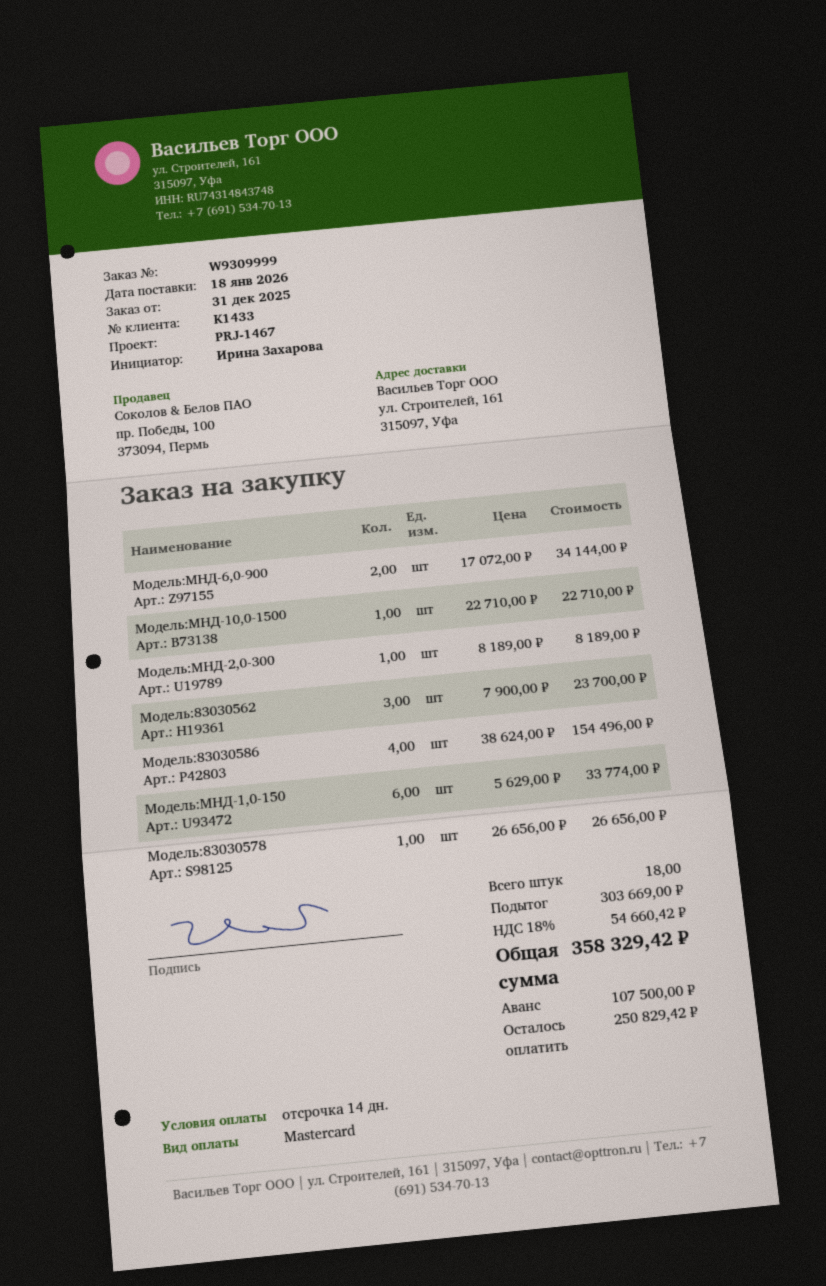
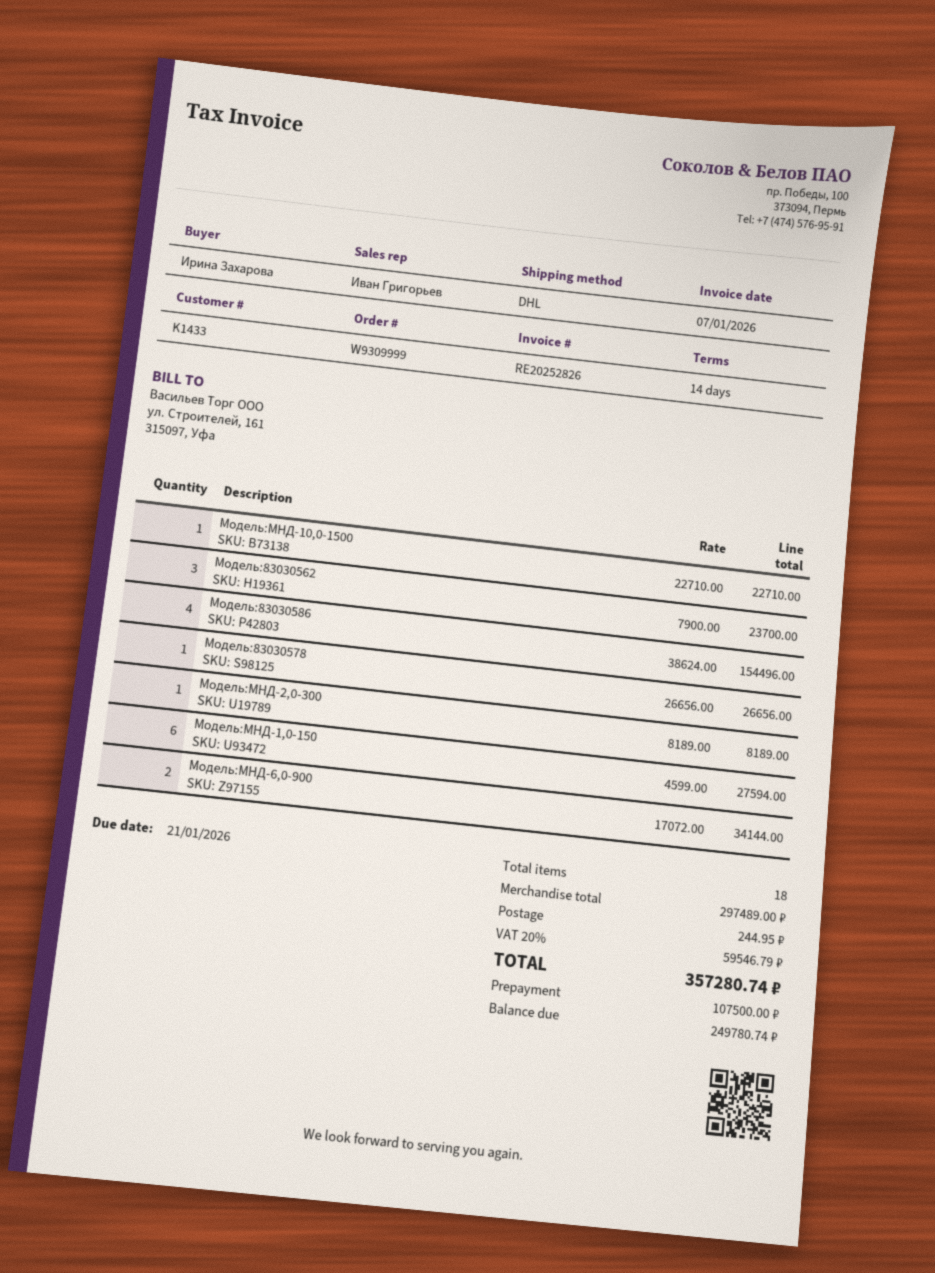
Модель:МНД-1,0-150: 6 x 5629.00 = 33774.00 -> 6 x 4599.00 = 27594.00
subtotal: 303669.00 -> 297489.00
shipping: none -> 244.95
tax: 18% = 54660.42 -> 20% = 59546.79
total: 358329.42 -> 357280.74
balance: 250829.42 -> 249780.74

